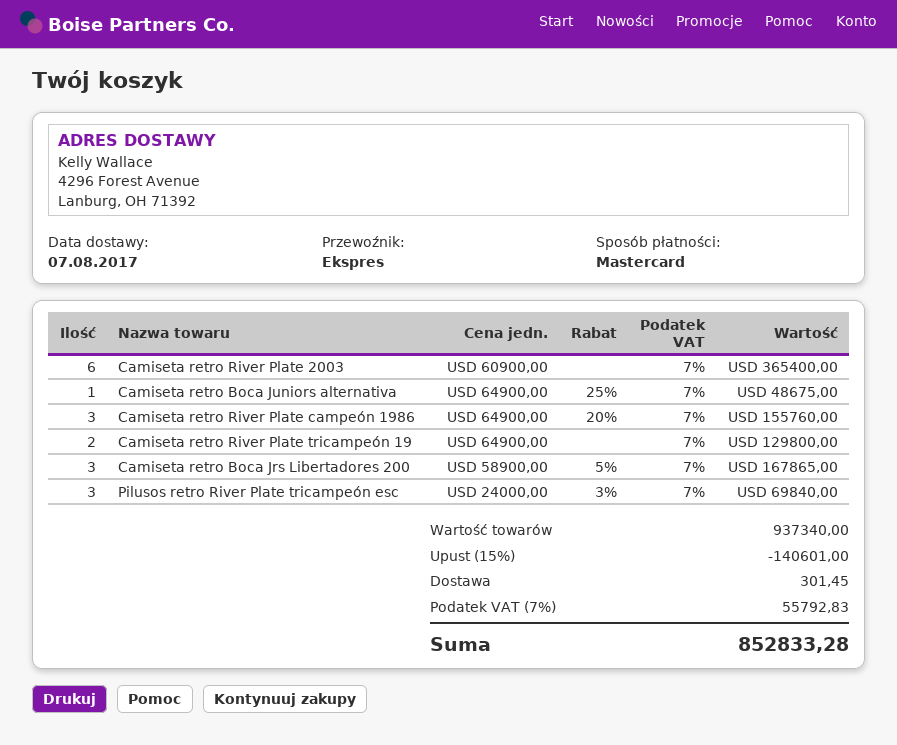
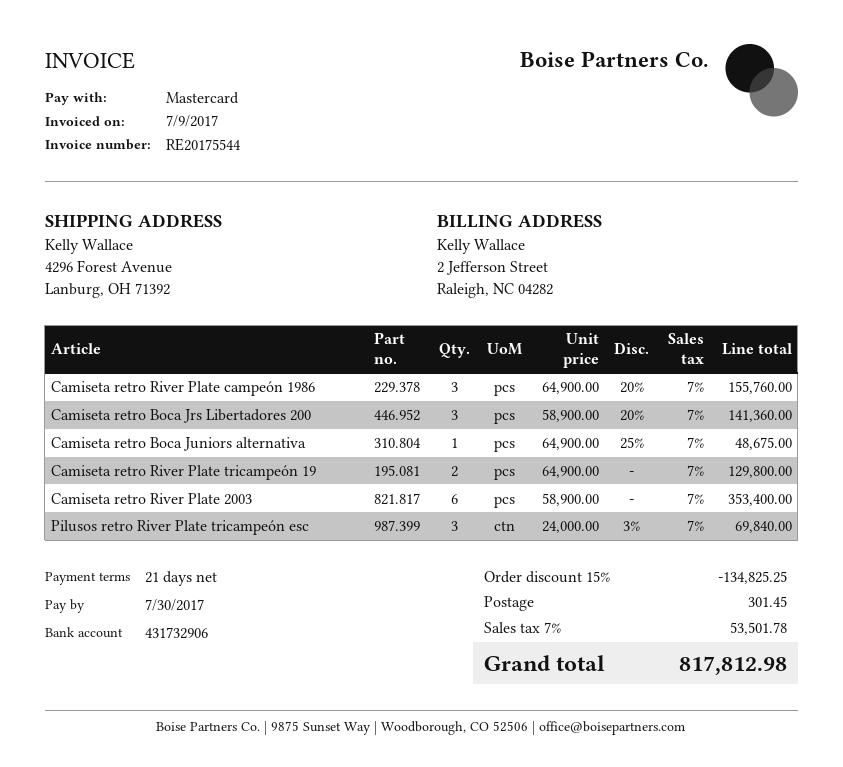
Camiseta retro River Plate 2003: 6 x 60900.00 = 365400.00 -> 6 x 58900.00 = 353400.00
Camiseta retro Boca Jrs Libertadores 200: 3 x 58900.00 - 5% = 167865.00 -> 3 x 58900.00 - 20% = 141360.00
discount: 15% = 140601.00 -> 15% = 134825.25
tax: 7% = 55792.83 -> 7% = 53501.78
total: 852833.28 -> 817812.98

